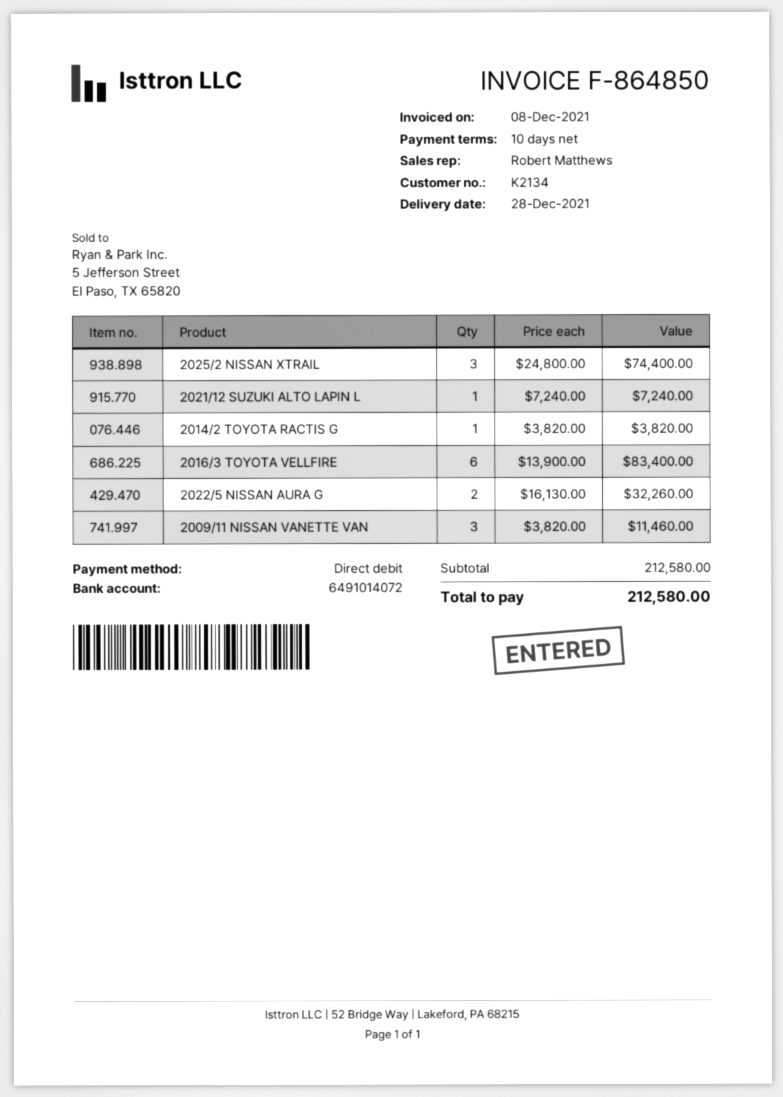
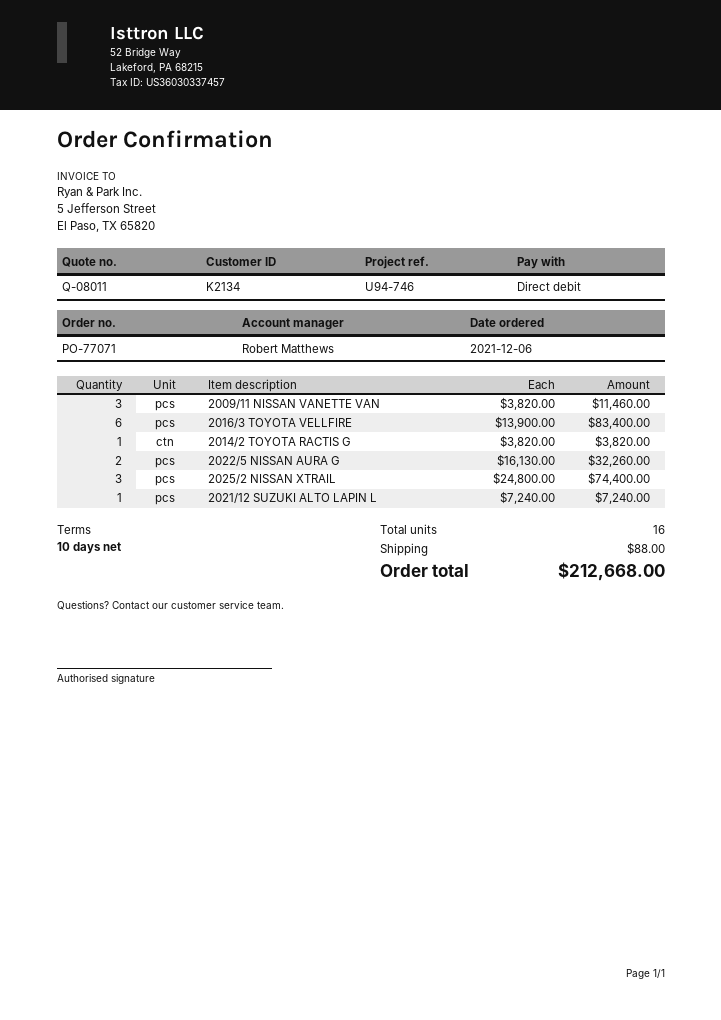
shipping: none -> 88.00
total: 212580.00 -> 212668.00

